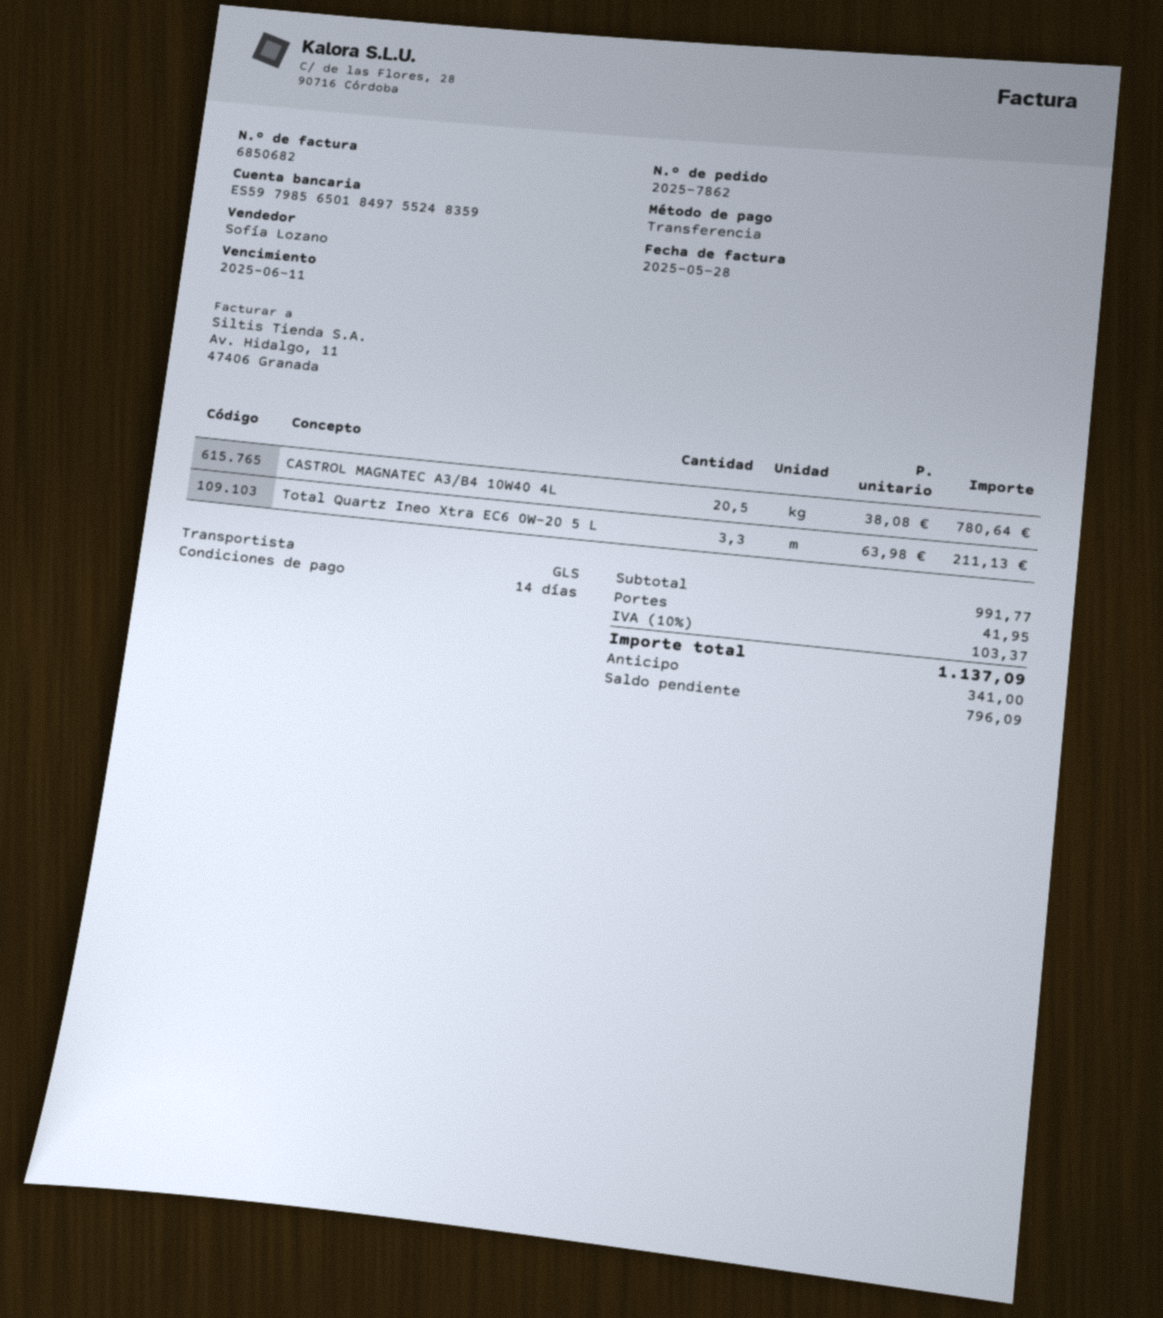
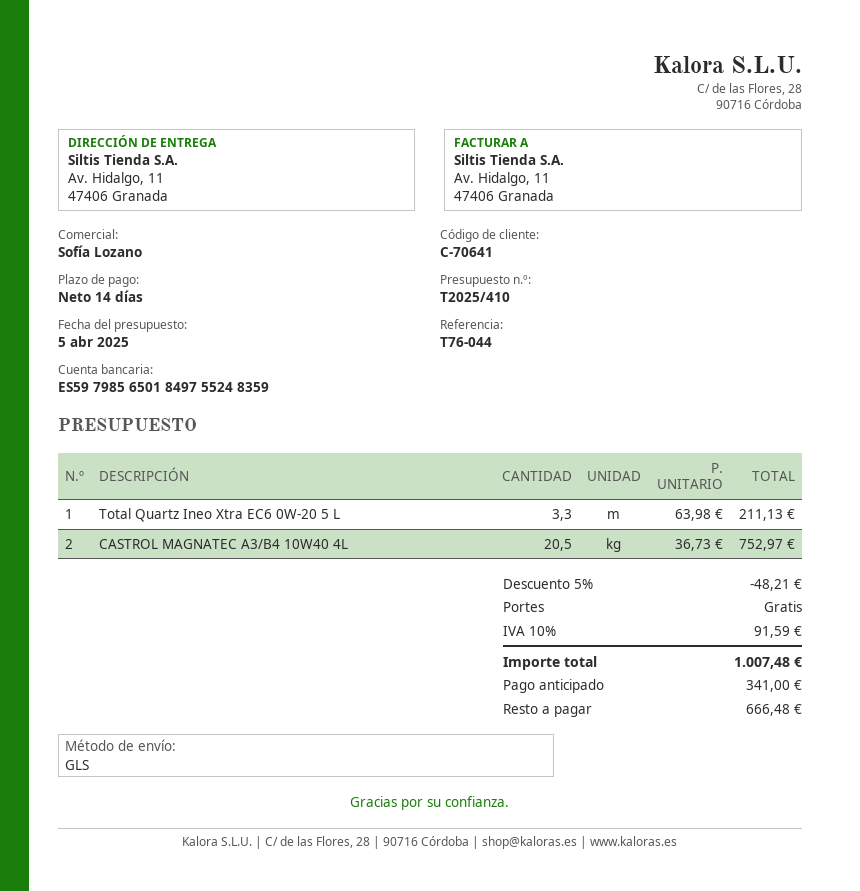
CASTROL MAGNATEC A3/B4 10W40 4L: 20.5 x 38.08 = 780.64 -> 20.5 x 36.73 = 752.97
discount: none -> 5% = 48.21
shipping: 41.95 -> 0.00
tax: 10% = 103.37 -> 10% = 91.59
total: 1137.09 -> 1007.48
balance: 796.09 -> 666.48

